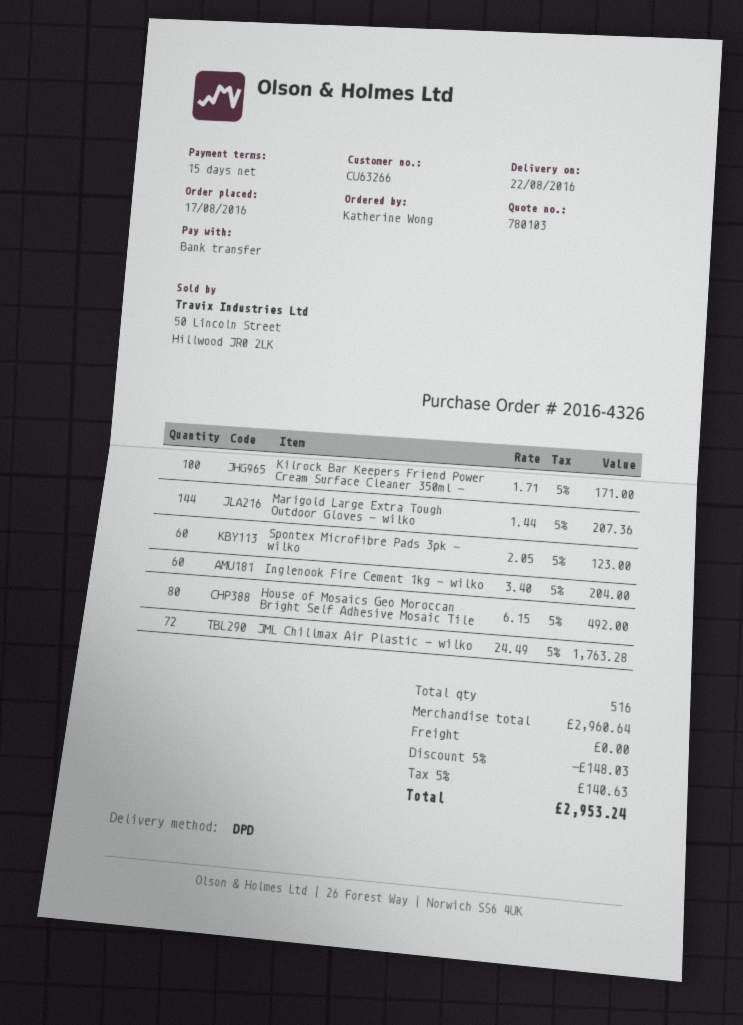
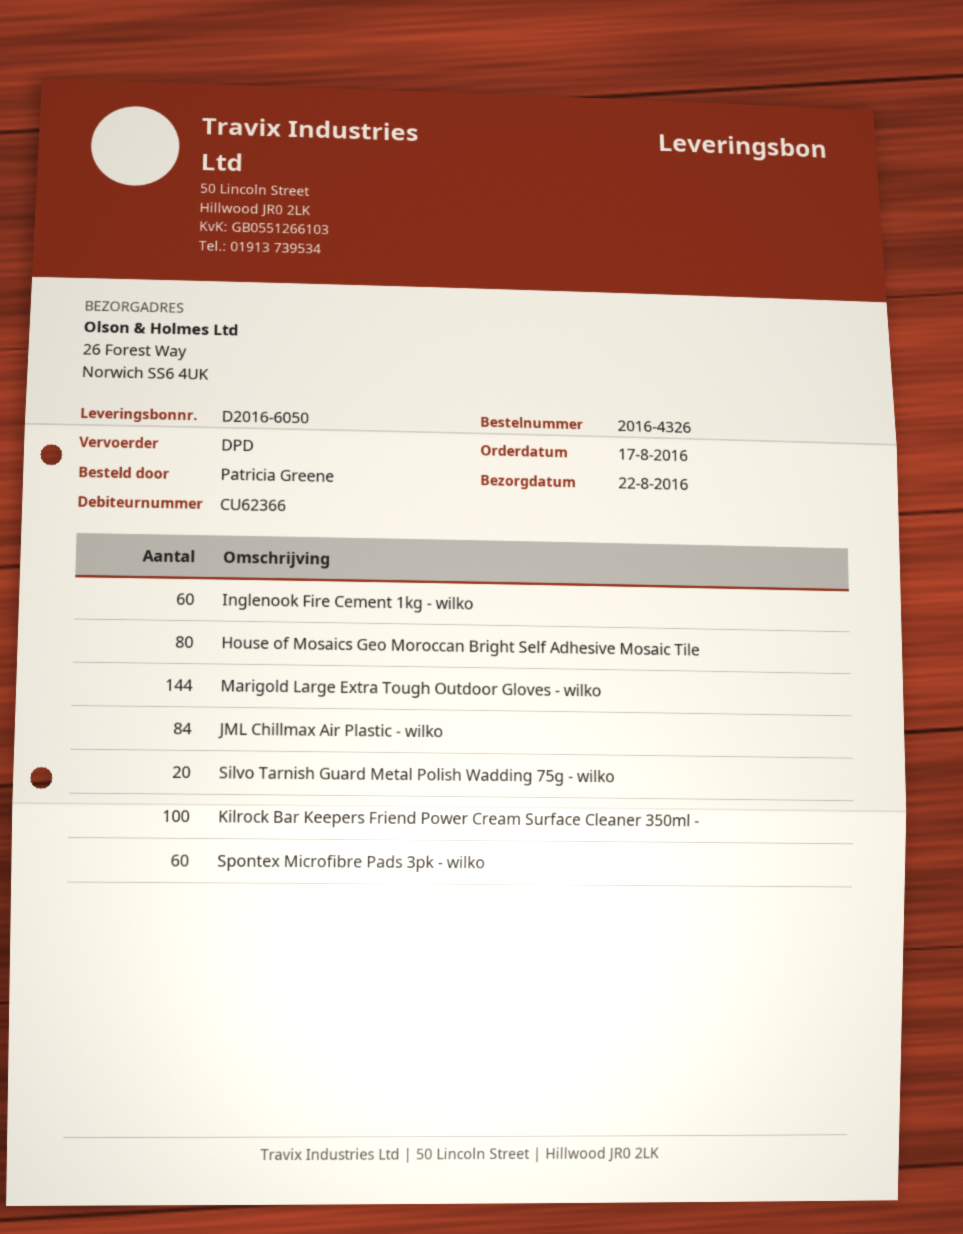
customer number: CU63266 -> CU62366
ordered by: Katherine Wong -> Patricia Greene
JML Chillmax Air Plastic - wilko: 72 -> 84
Silvo Tarnish Guard Metal Polish Wadding 75g - wilko: none -> 20

